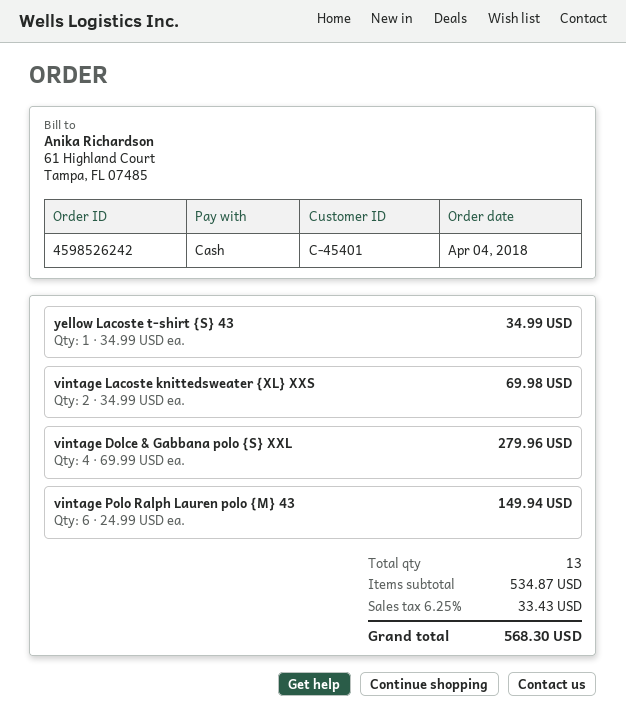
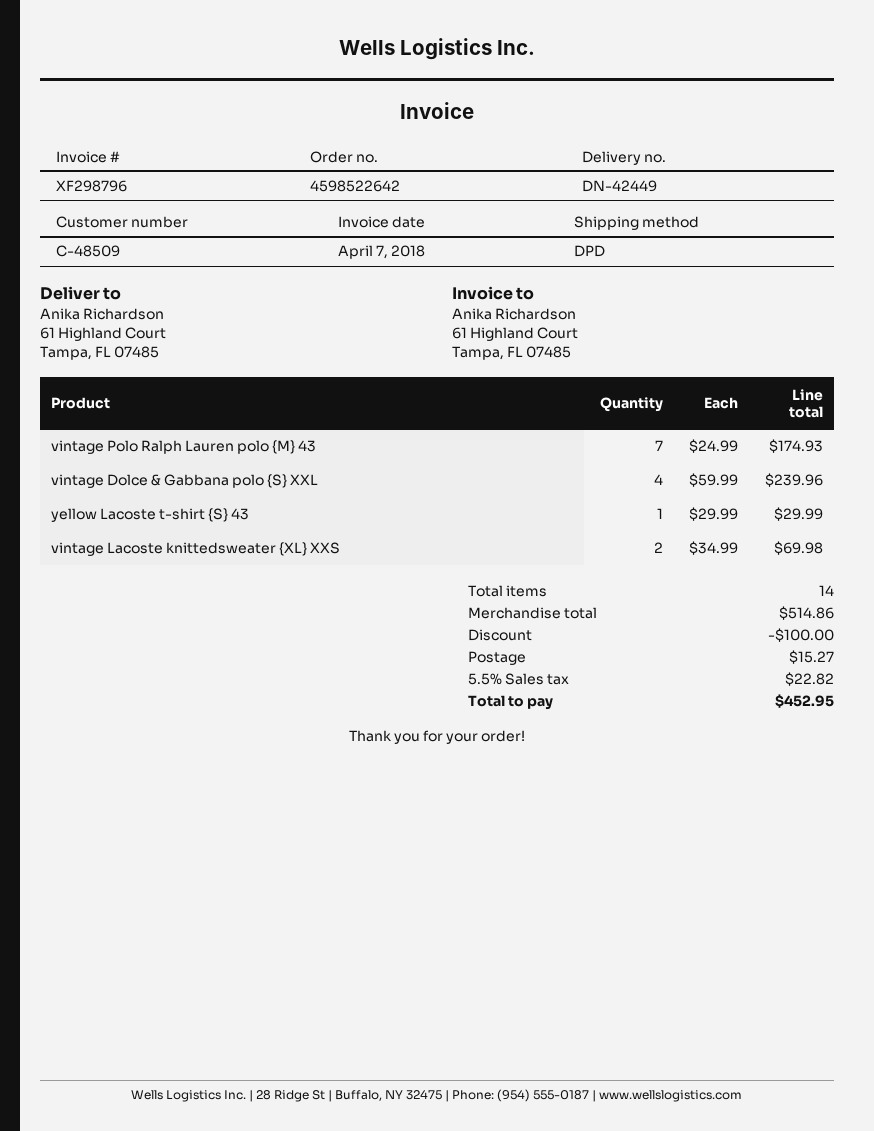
order number: 4598526242 -> 4598522642
customer number: C-45401 -> C-48509
yellow Lacoste t-shirt {S} 43: 1 x 34.99 = 34.99 -> 1 x 29.99 = 29.99
vintage Dolce & Gabbana polo {S} XXL: 4 x 69.99 = 279.96 -> 4 x 59.99 = 239.96
vintage Polo Ralph Lauren polo {M} 43: 6 x 24.99 = 149.94 -> 7 x 24.99 = 174.93
total quantity: 13 -> 14
subtotal: 534.87 -> 514.86
discount: none -> 100.00
shipping: none -> 15.27
tax: 6.25% = 33.43 -> 5.5% = 22.82
total: 568.30 -> 452.95

